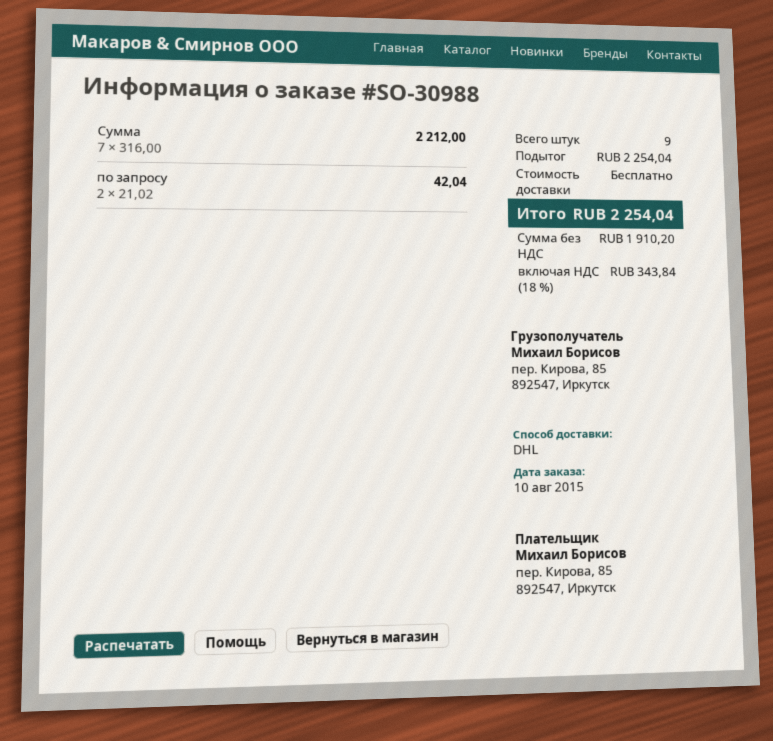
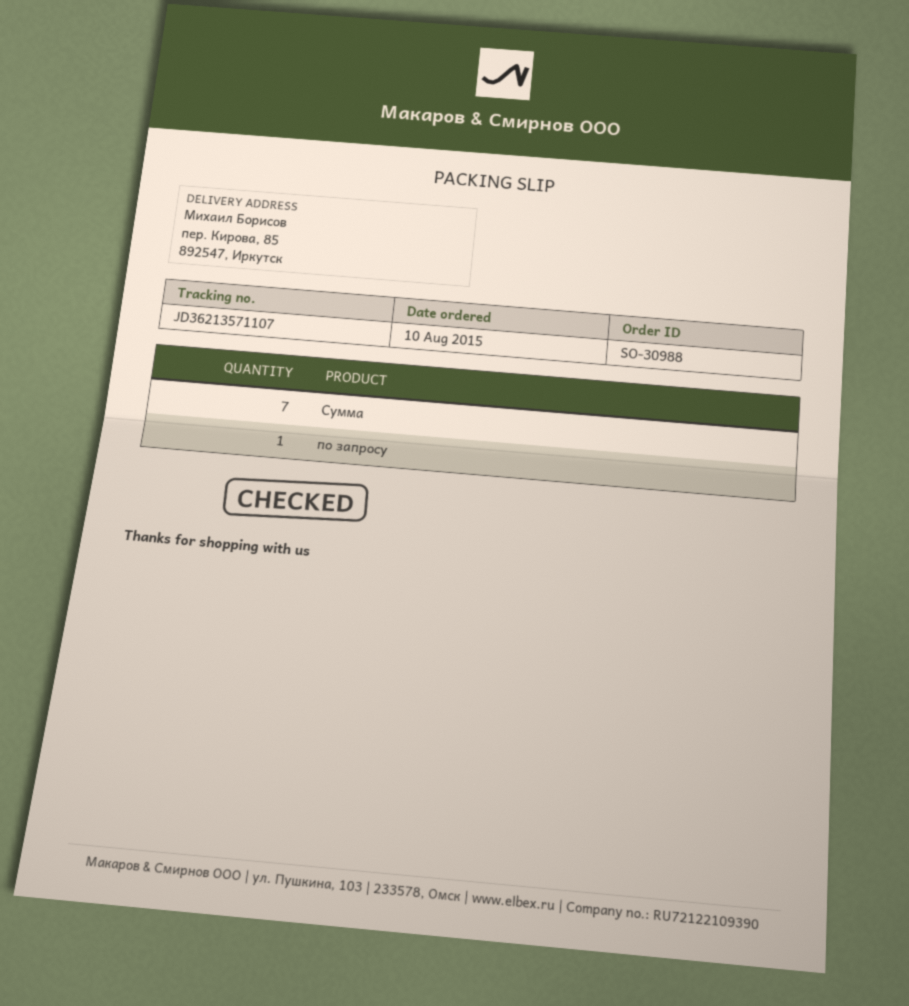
по запросу: 2 -> 1

